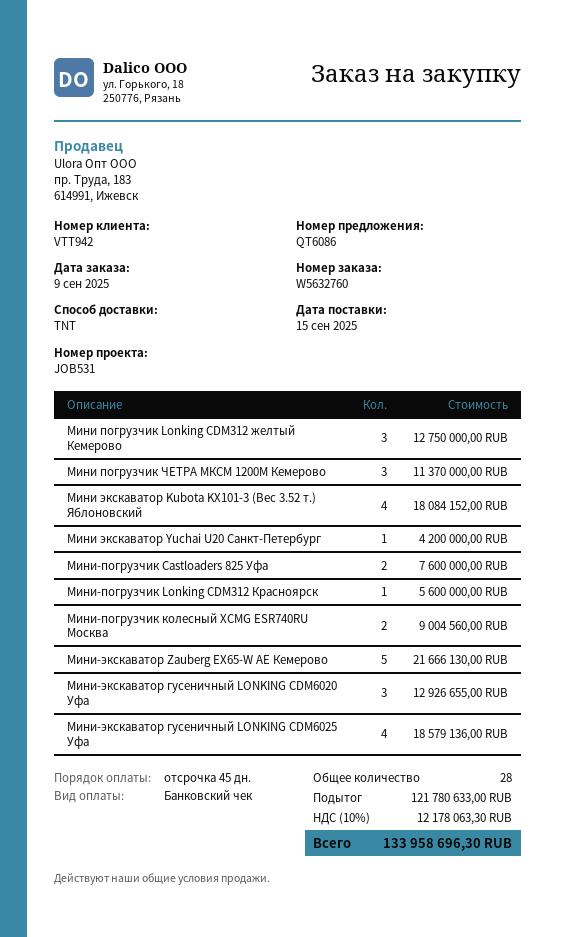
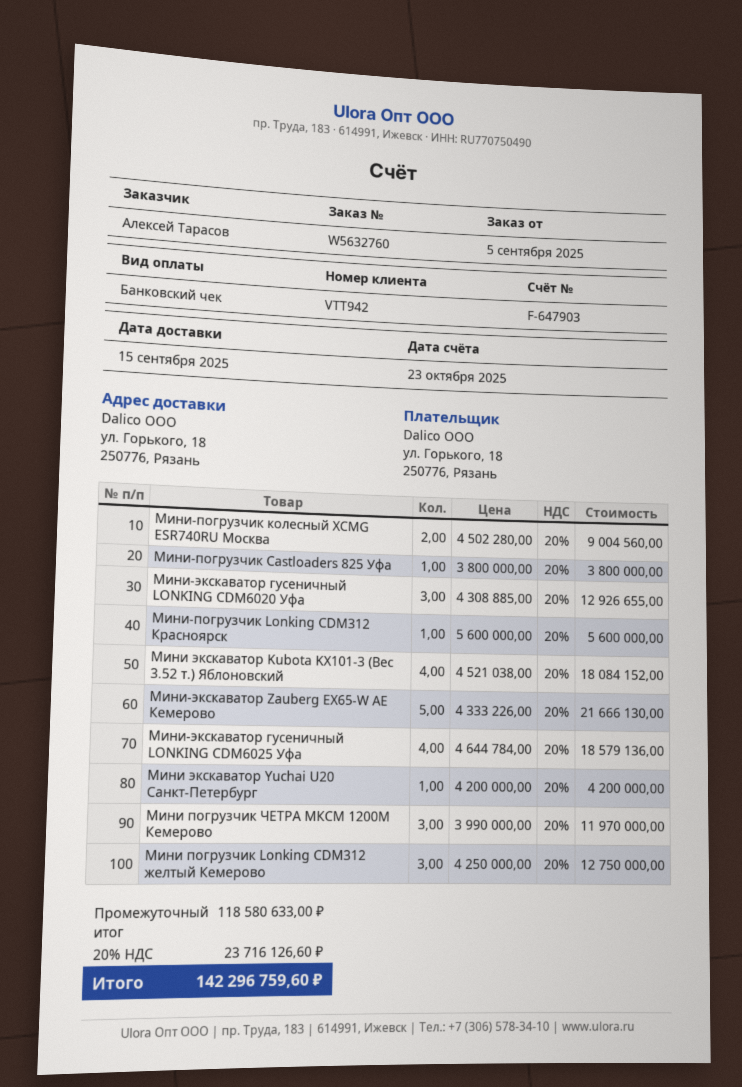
order date: 2025-09-09 -> 2025-09-05
Мини погрузчик ЧЕТРА МКСМ 1200М Кемерово: 3 for 11370000.00 -> 3 for 11970000.00
Мини-погрузчик Castloaders 825 Уфа: 2 for 7600000.00 -> 1 for 3800000.00
subtotal: 121780633.00 -> 118580633.00
tax: 10% = 12178063.30 -> 20% = 23716126.60
total: 133958696.30 -> 142296759.60

